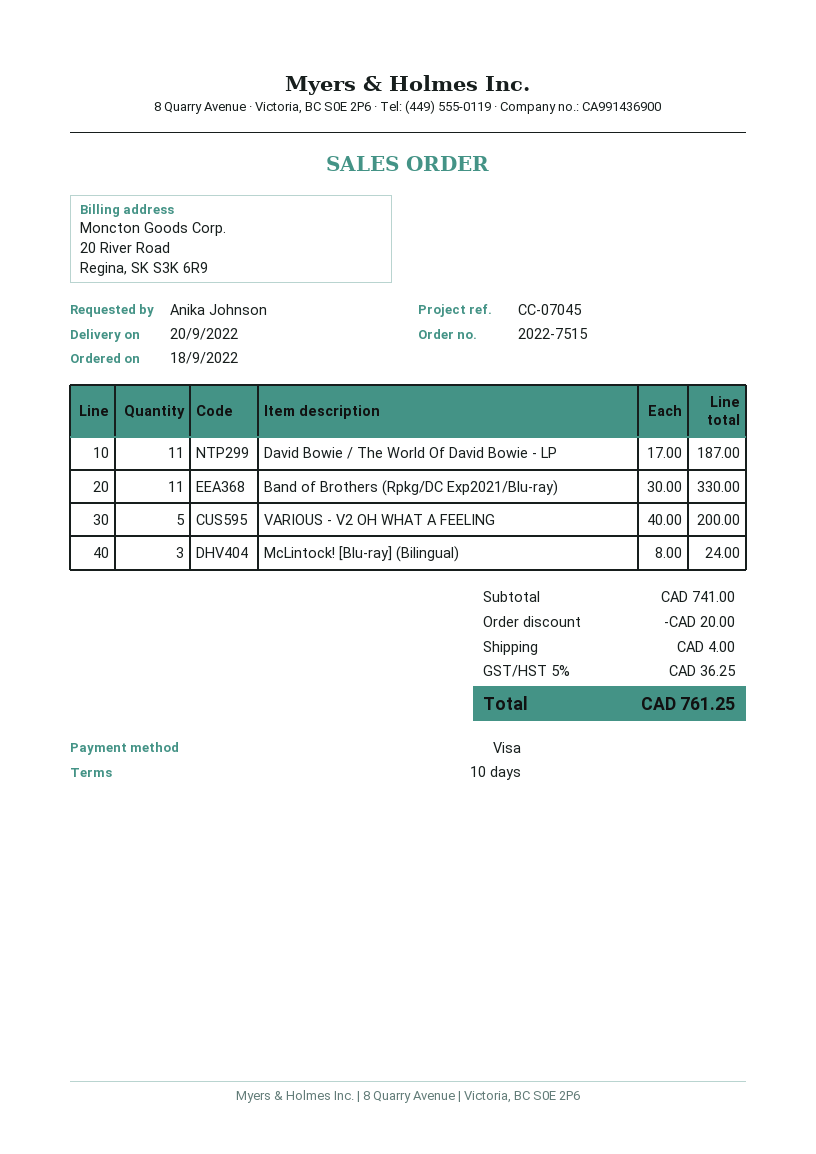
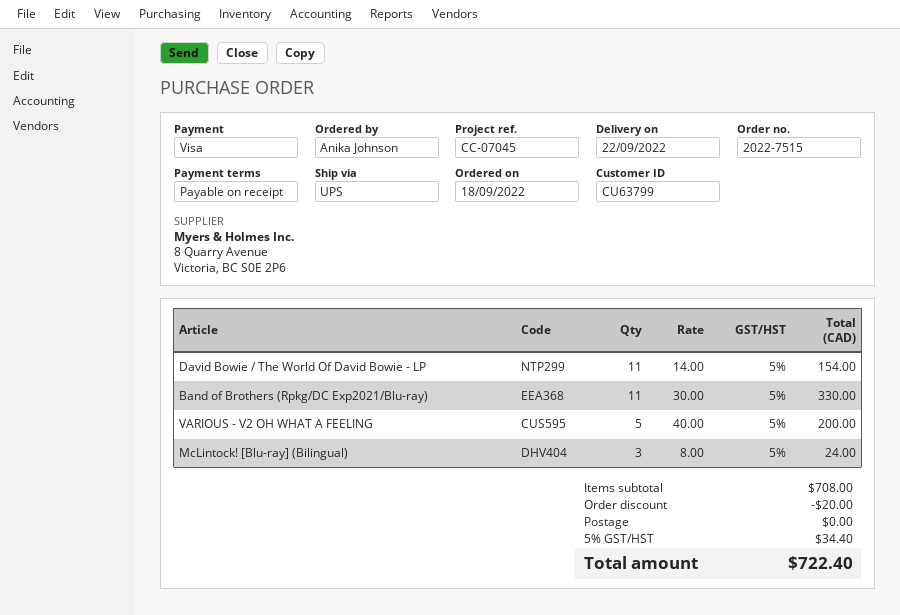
delivery date: 2022-09-20 -> 2022-09-22
payment terms: 10 days -> on receipt
David Bowie / The World Of David Bowie - LP: 11 x 17.00 = 187.00 -> 11 x 14.00 = 154.00
subtotal: 741.00 -> 708.00
shipping: 4.00 -> 0.00
tax: 5% = 36.25 -> 5% = 34.40
total: 761.25 -> 722.40

